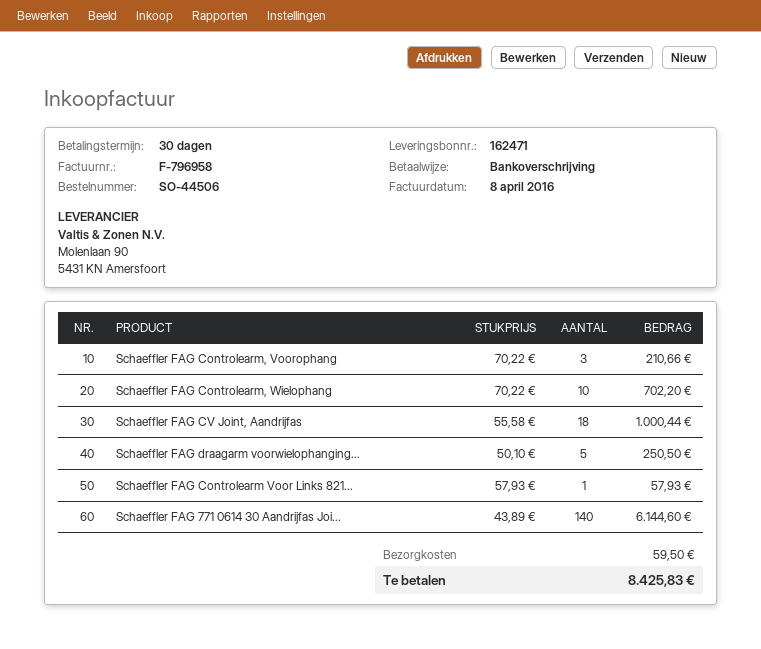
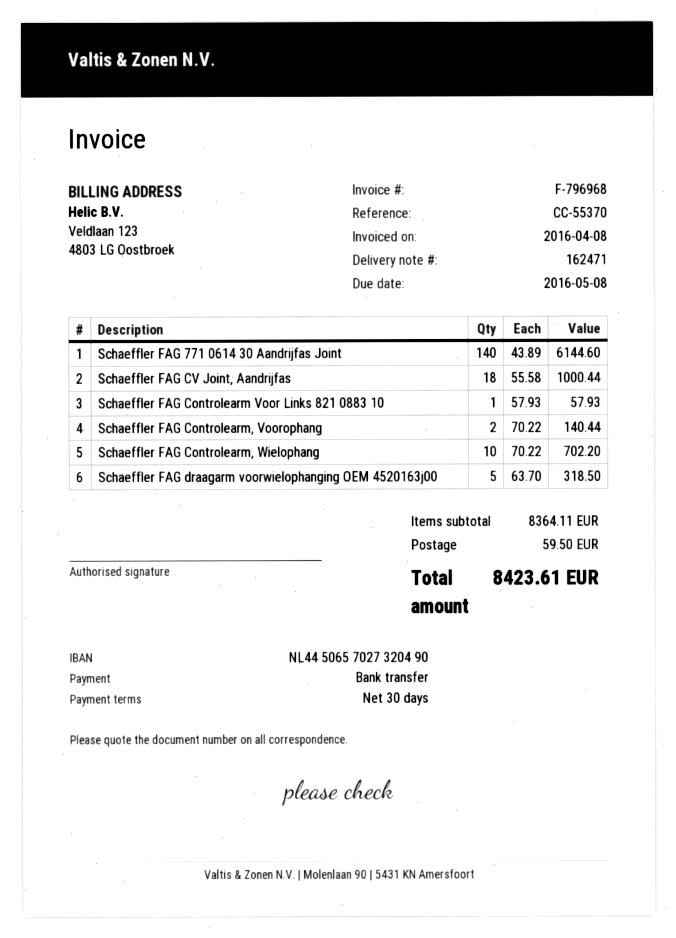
invoice number: F-796958 -> F-796968
Schaeffler FAG Controlearm, Voorophang: 3 x 70.22 = 210.66 -> 2 x 70.22 = 140.44
Schaeffler FAG draagarm voorwielophanging...: 5 x 50.10 = 250.50 -> 5 x 63.70 = 318.50
total: 8425.83 -> 8423.61

